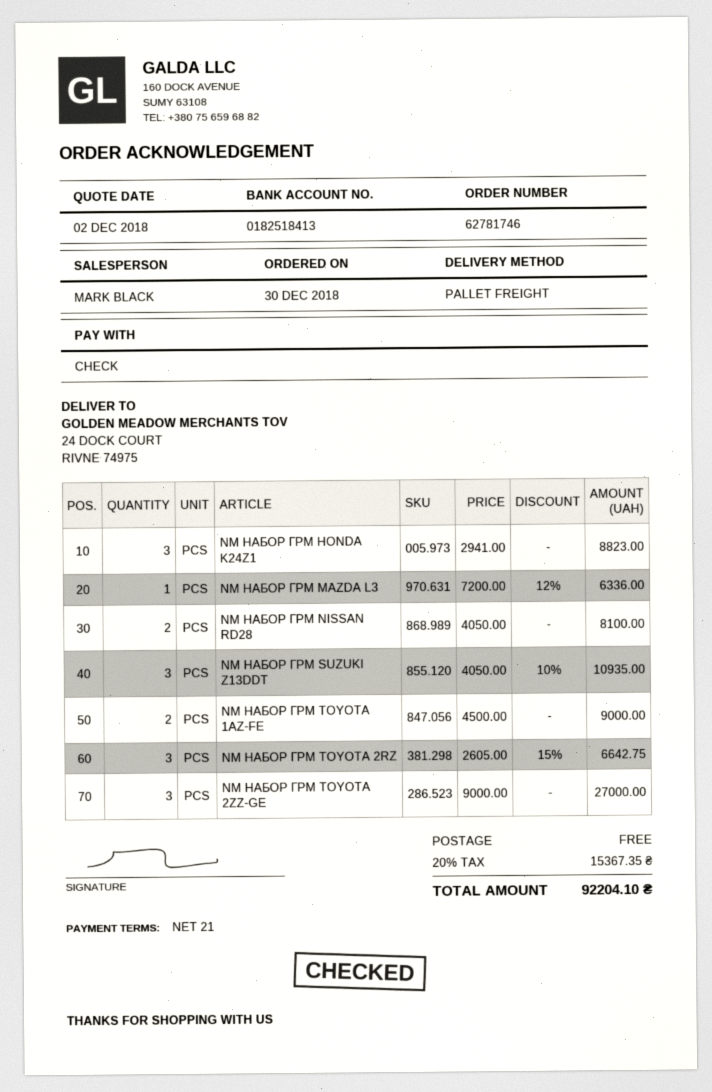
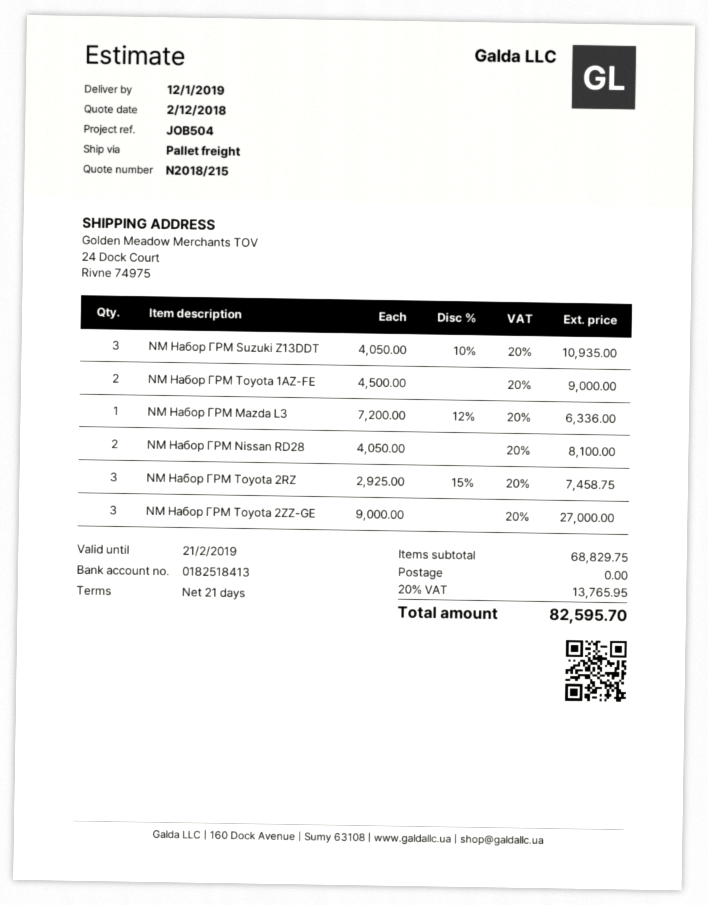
NM НАБОР ГРМ HONDA K24Z1: 3 x 2941.00 = 8823.00 -> none
NM НАБОР ГРМ TOYOTA 2RZ: 3 x 2605.00 - 15% = 6642.75 -> 3 x 2925.00 - 15% = 7458.75
tax: 20% = 15367.35 -> 20% = 13765.95
total: 92204.10 -> 82595.70

